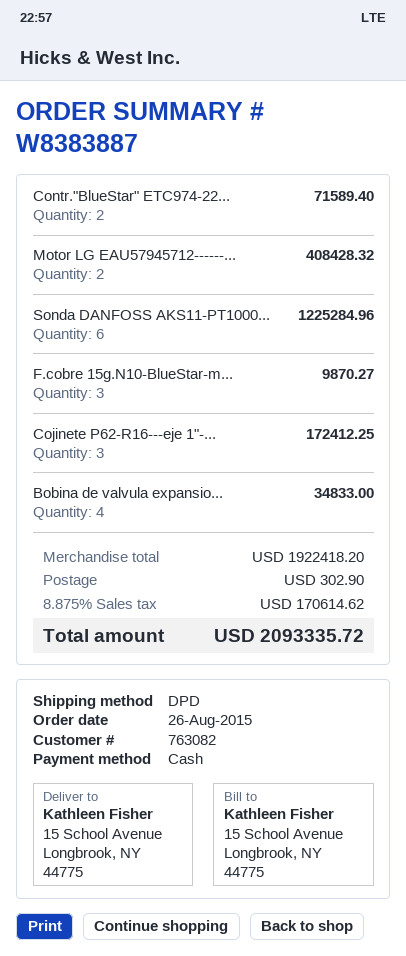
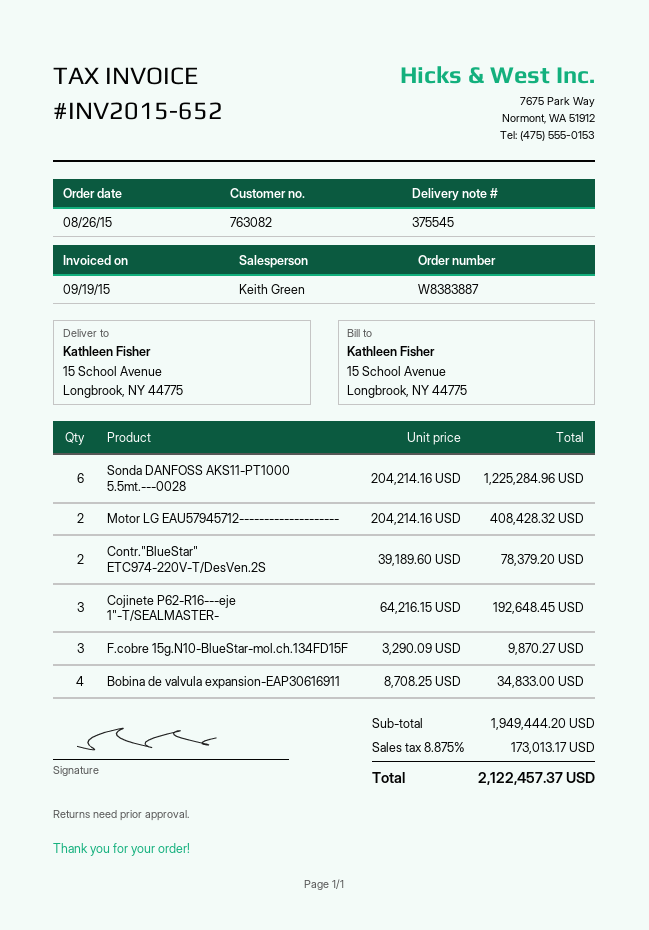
Contr."BlueStar" ETC974-22...: 2 for 71589.40 -> 2 for 78379.20
Cojinete P62-R16---eje 1"-...: 3 for 172412.25 -> 3 for 192648.45
subtotal: 1922418.20 -> 1949444.20
shipping: 302.90 -> none
tax: 8.875% = 170614.62 -> 8.875% = 173013.17
total: 2093335.72 -> 2122457.37

